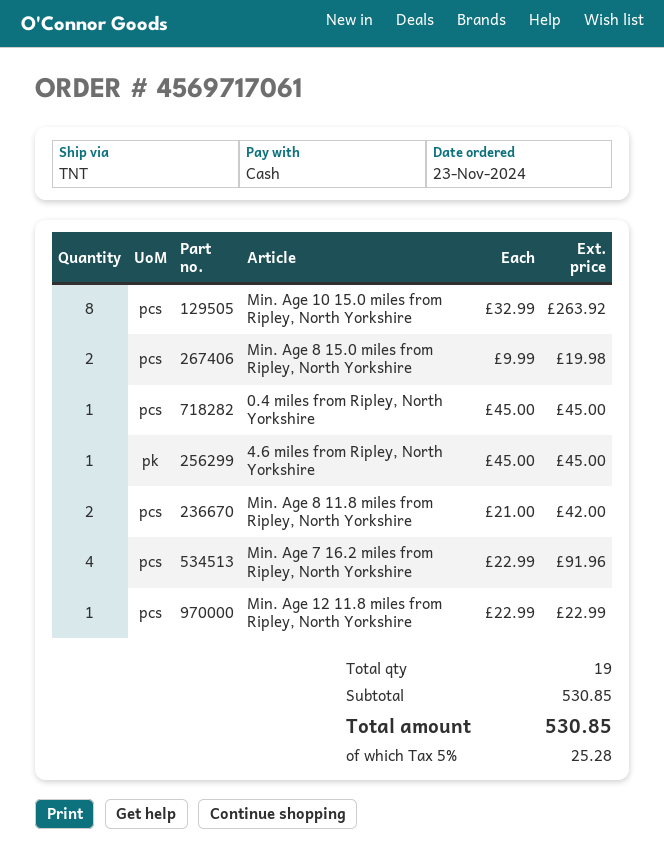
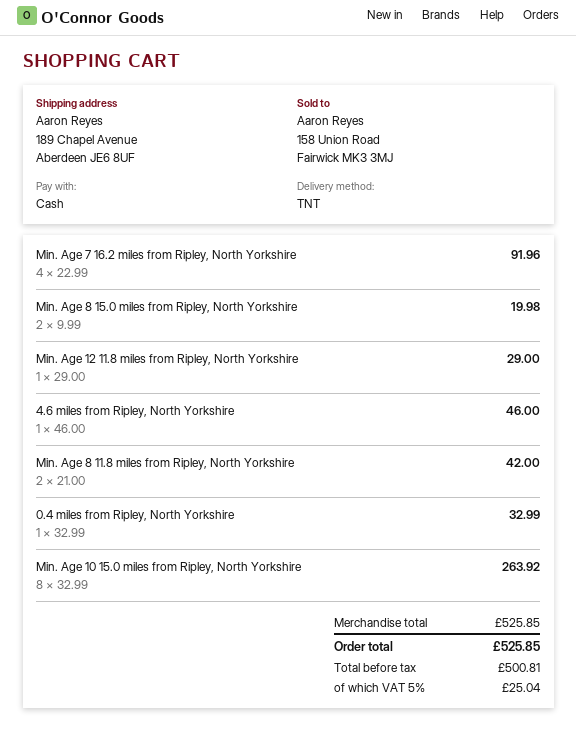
0.4 miles from Ripley, North Yorkshire: 1 x 45.00 = 45.00 -> 1 x 32.99 = 32.99
4.6 miles from Ripley, North Yorkshire: 1 x 45.00 = 45.00 -> 1 x 46.00 = 46.00
Min. Age 12 11.8 miles from Ripley, North Yorkshire: 1 x 22.99 = 22.99 -> 1 x 29.00 = 29.00
subtotal: 530.85 -> 525.85
tax: 5% = 25.28 -> 5% = 25.04
total: 530.85 -> 525.85

